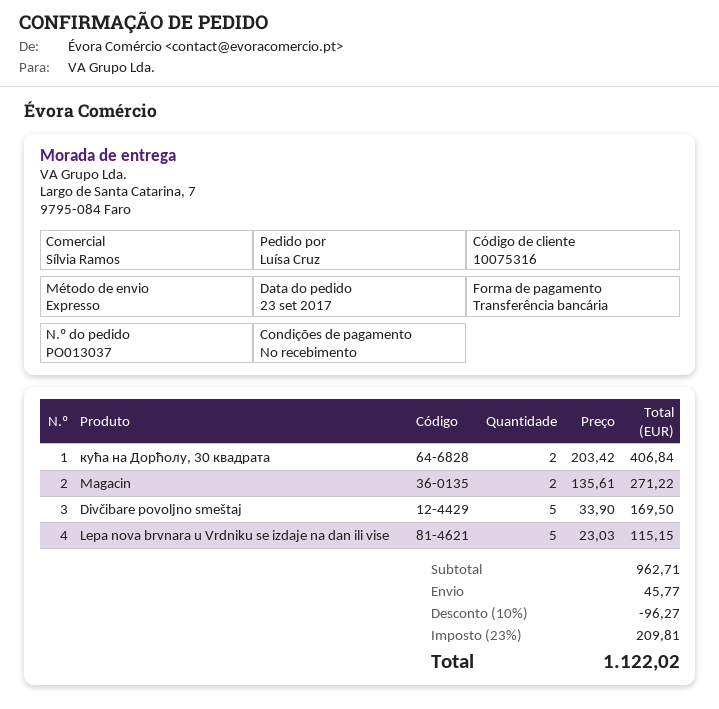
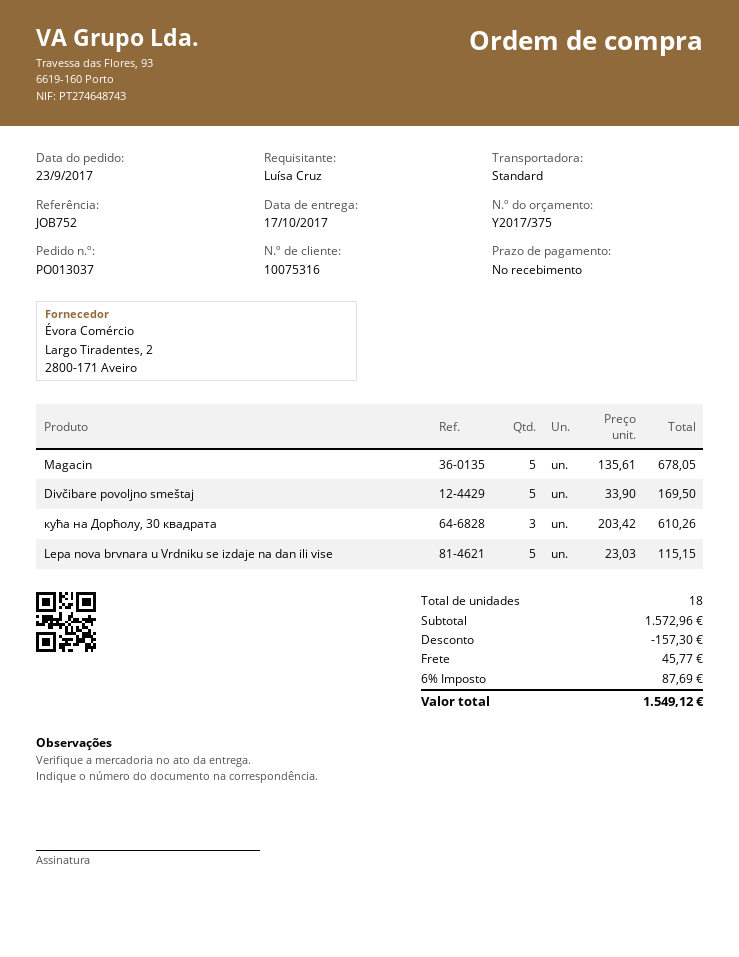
shipping method: express -> standard
кућа на Дорћолу, 30 квадрата: 2 x 203.42 = 406.84 -> 3 x 203.42 = 610.26
Magacin: 2 x 135.61 = 271.22 -> 5 x 135.61 = 678.05
subtotal: 962.71 -> 1572.96
discount: 96.27 -> 157.30
tax: 23% = 209.81 -> 6% = 87.69
total: 1122.02 -> 1549.12

